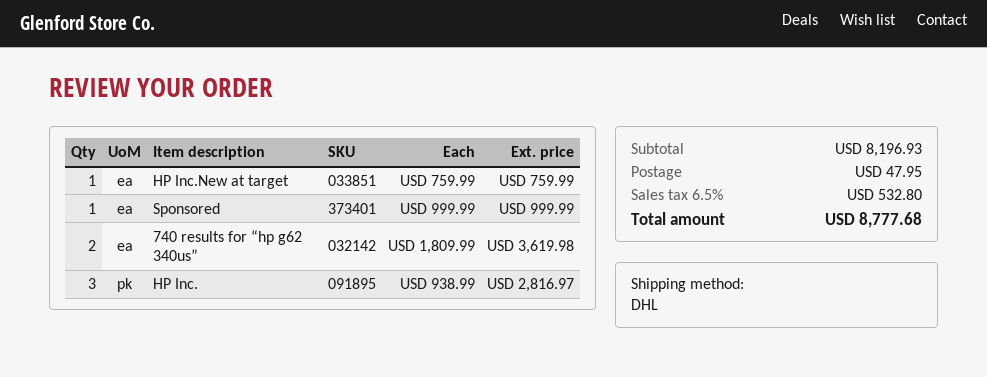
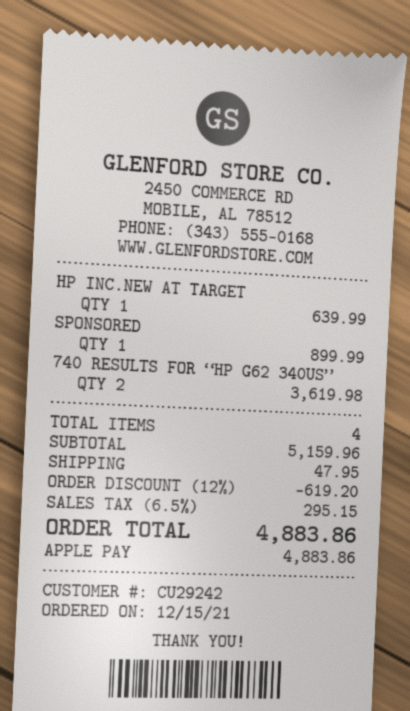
HP Inc.New at target: 1 for 759.99 -> 1 for 639.99
Sponsored: 1 for 999.99 -> 1 for 899.99
HP Inc.: 3 for 2816.97 -> none
subtotal: 8196.93 -> 5159.96
discount: none -> 12% = 619.20
tax: 6.5% = 532.80 -> 6.5% = 295.15
total: 8777.68 -> 4883.86

